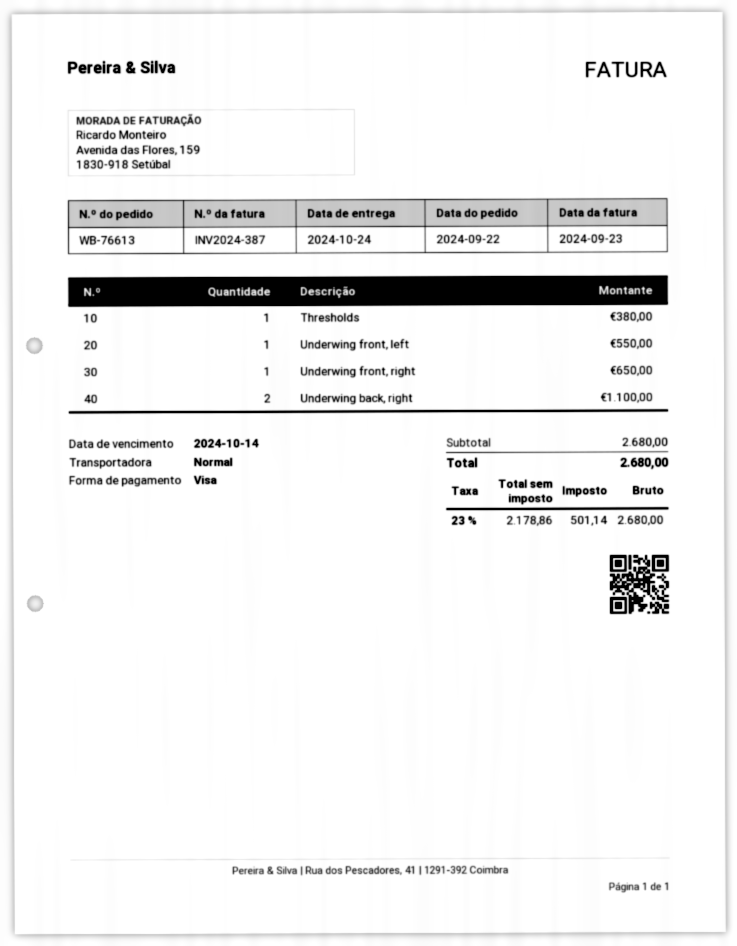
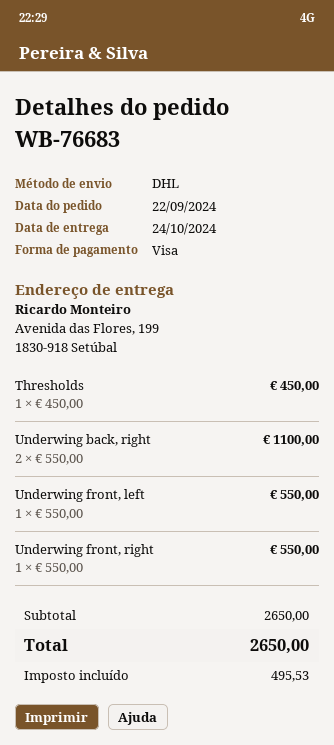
order number: WB-76613 -> WB-76683
shipping method: standard -> DHL
Thresholds: 1 for 380.00 -> 1 for 450.00
Underwing front, right: 1 for 650.00 -> 1 for 550.00
subtotal: 2680.00 -> 2650.00
tax: 501.14 -> 495.53
total: 2680.00 -> 2650.00

